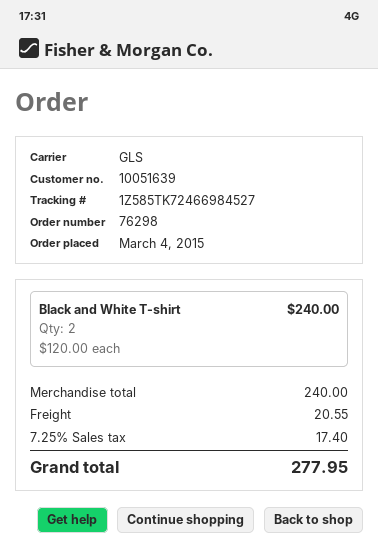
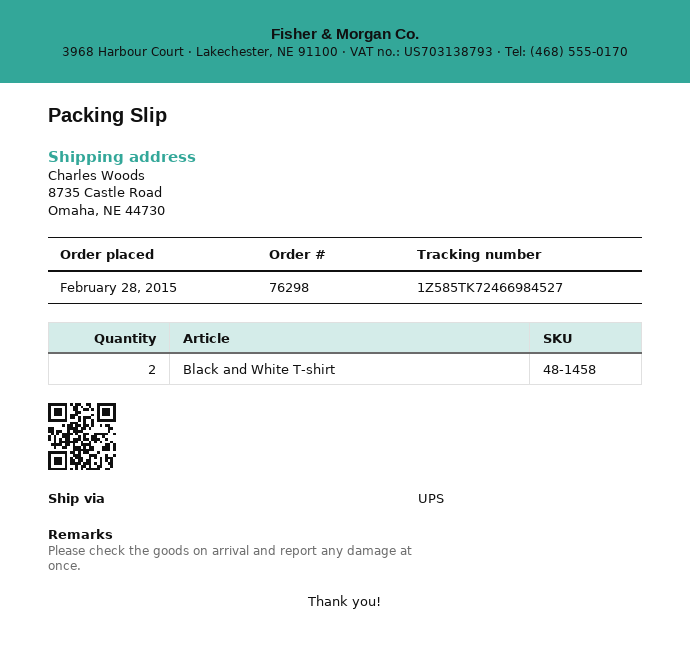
order date: 2015-03-04 -> 2015-02-28
shipping method: GLS -> UPS

